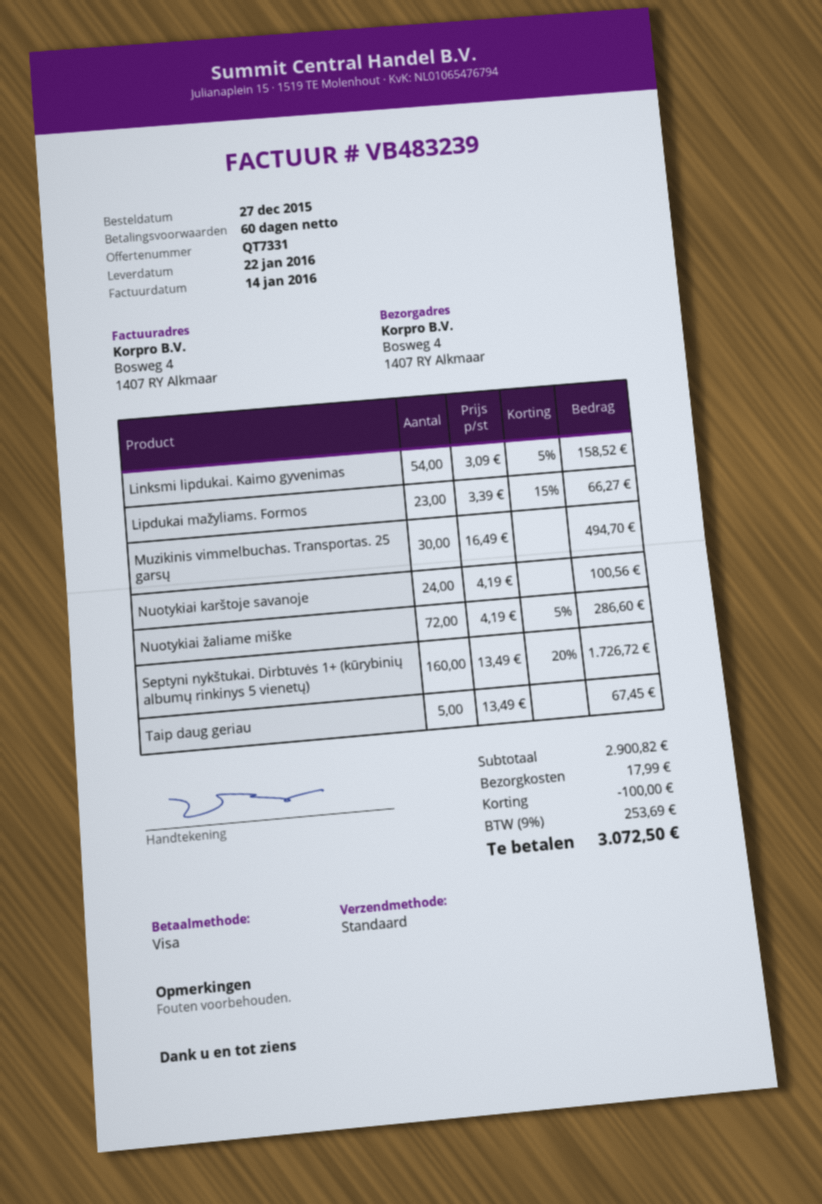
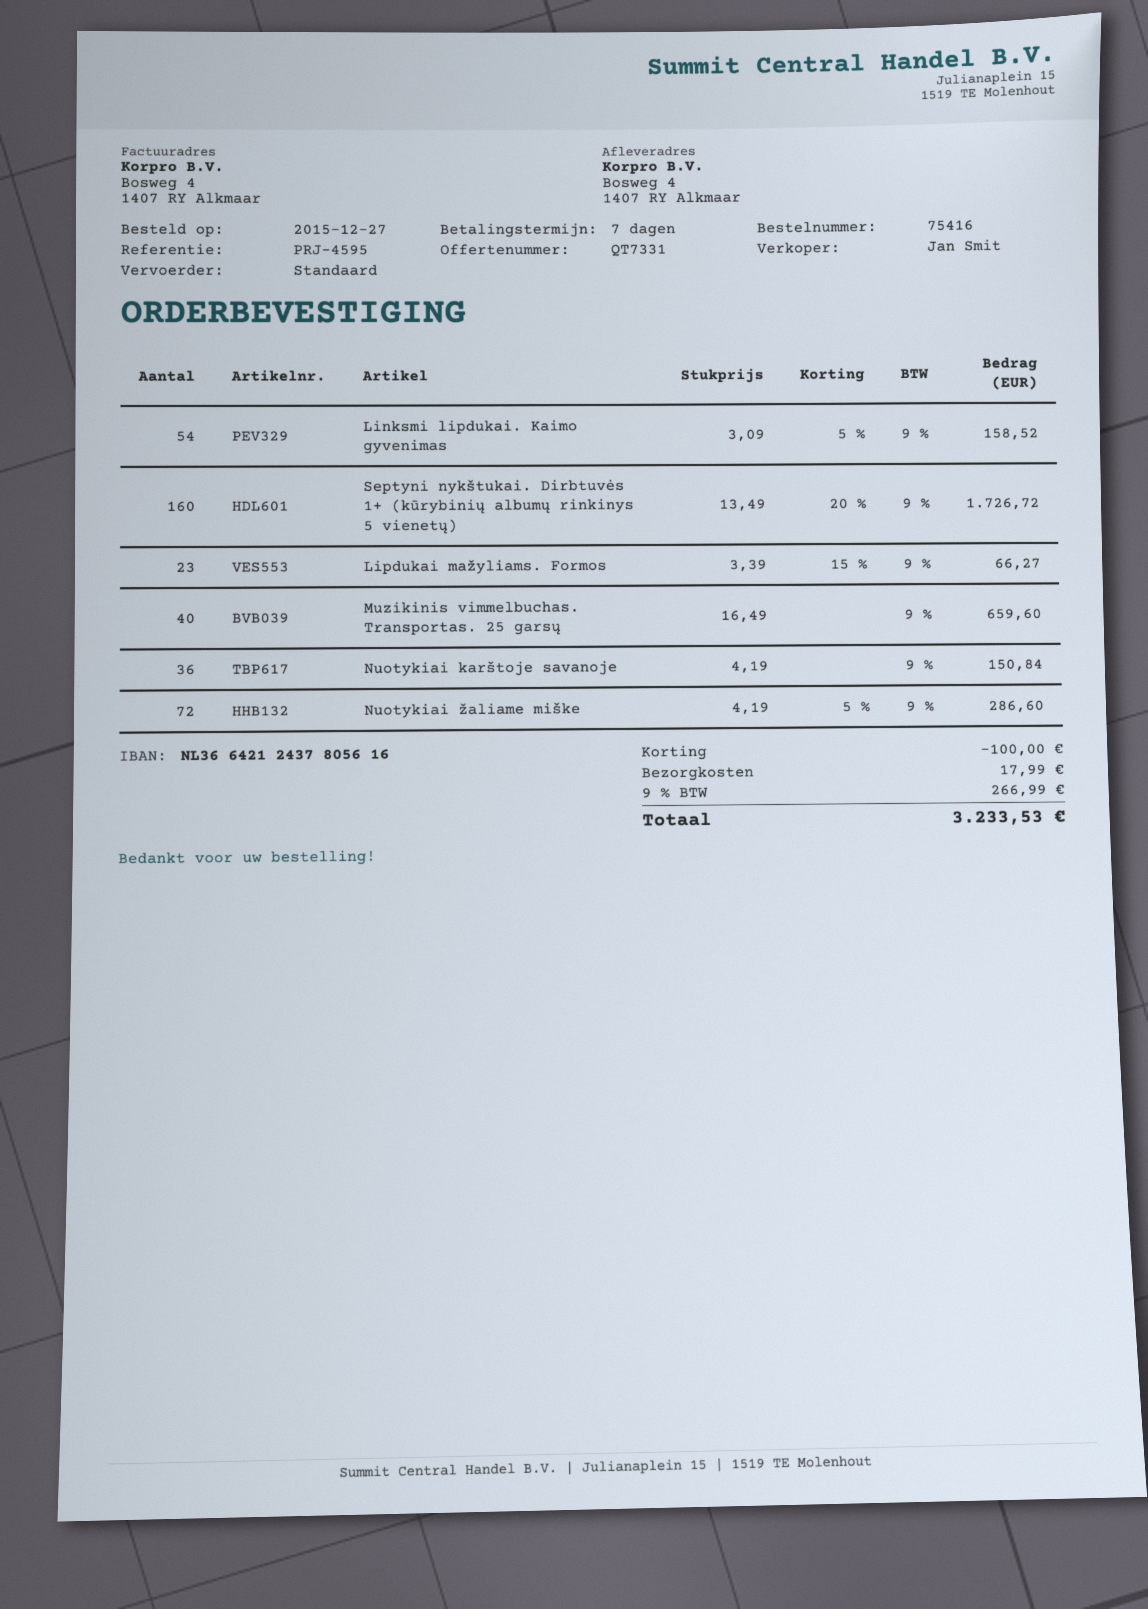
payment terms: 60 days -> 7 days
Muzikinis vimmelbuchas. Transportas. 25 garsų: 30 x 16.49 = 494.70 -> 40 x 16.49 = 659.60
Nuotykiai karštoje savanoje: 24 x 4.19 = 100.56 -> 36 x 4.19 = 150.84
Taip daug geriau: 5 x 13.49 = 67.45 -> none
tax: 9% = 253.69 -> 9% = 266.99
total: 3072.50 -> 3233.53

